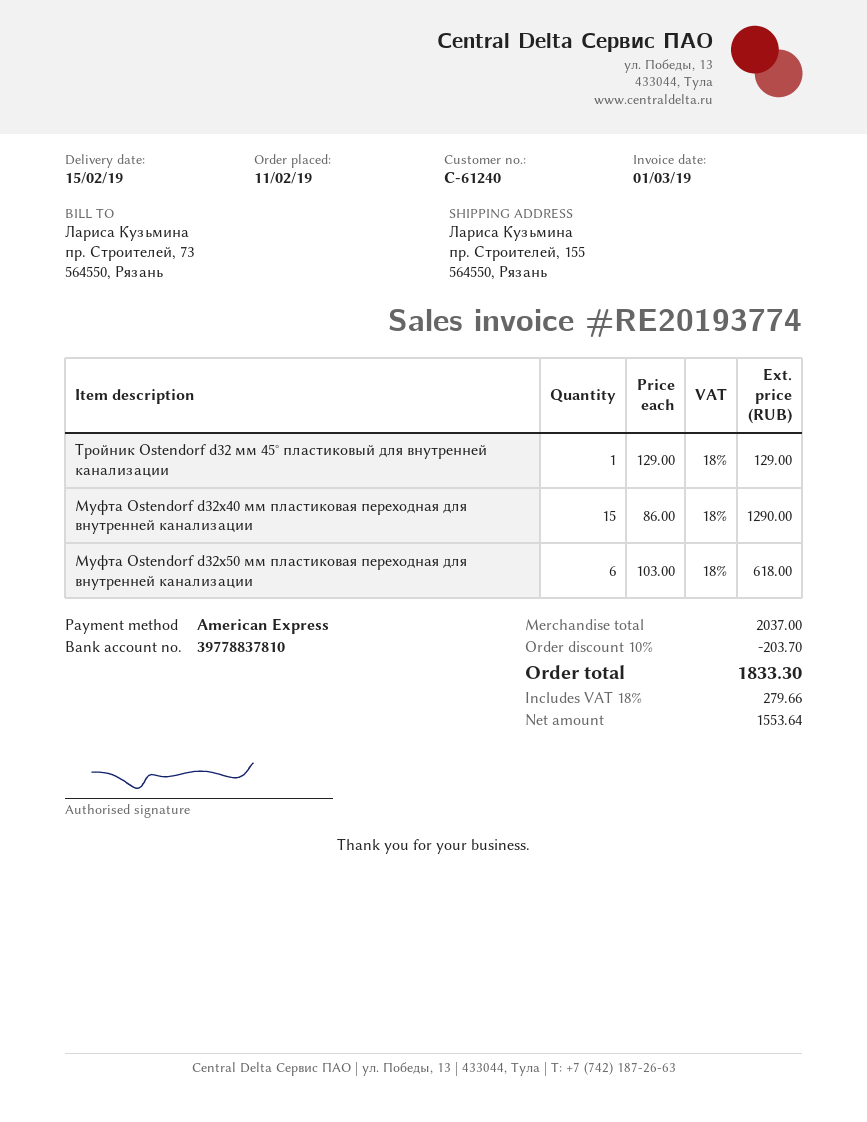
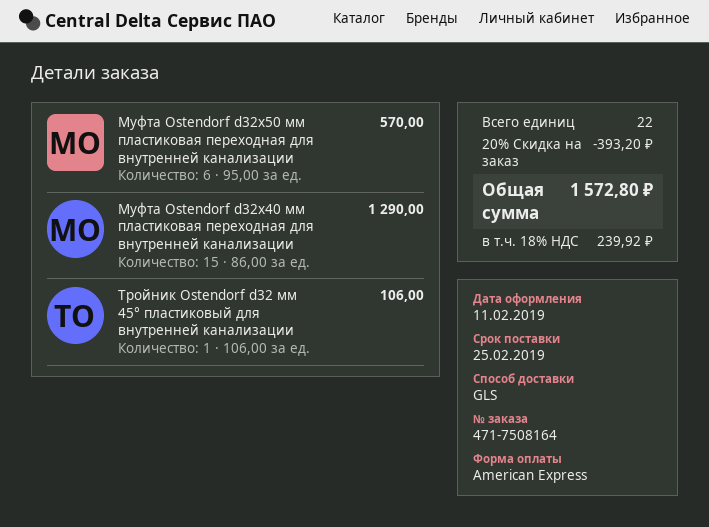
delivery date: 2019-02-15 -> 2019-02-25
Тройник Ostendorf d32 мм 45° пластиковый для внутренней канализации: 1 x 129.00 = 129.00 -> 1 x 106.00 = 106.00
Муфта Ostendorf d32х50 мм пластиковая переходная для внутренней канализации: 6 x 103.00 = 618.00 -> 6 x 95.00 = 570.00
discount: 10% = 203.70 -> 20% = 393.20
tax: 18% = 279.66 -> 18% = 239.92
total: 1833.30 -> 1572.80

